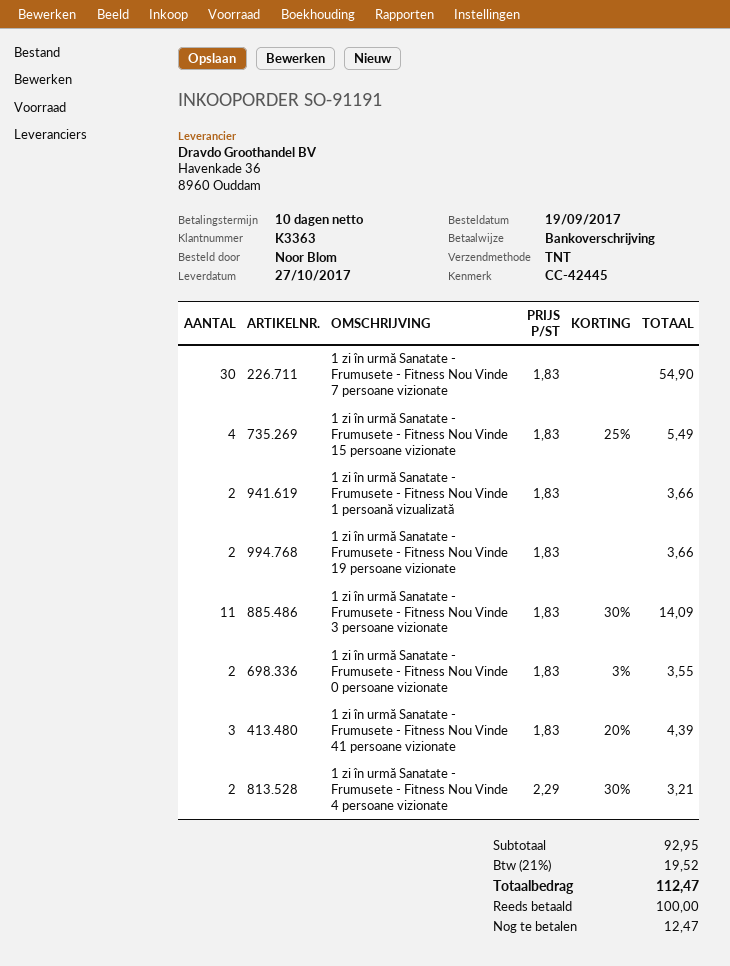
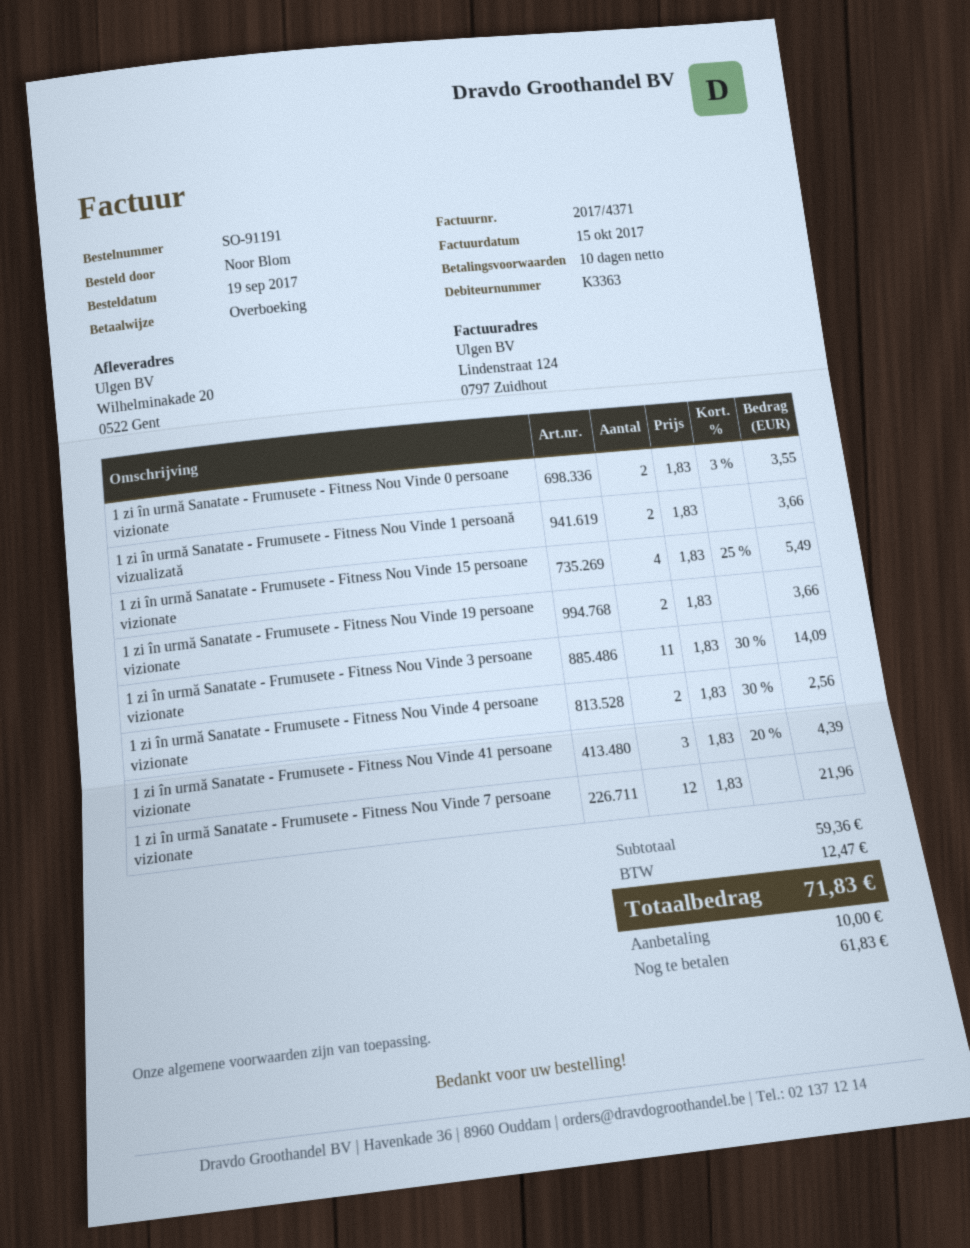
1 zi în urmă Sanatate - Frumusete - Fitness Nou Vinde 7 persoane vizionate: 30 x 1.83 = 54.90 -> 12 x 1.83 = 21.96
1 zi în urmă Sanatate - Frumusete - Fitness Nou Vinde 4 persoane vizionate: 2 x 2.29 - 30% = 3.21 -> 2 x 1.83 - 30% = 2.56
subtotal: 92.95 -> 59.36
tax: 19.52 -> 12.47
total: 112.47 -> 71.83
deposit: 100.00 -> 10.00
balance: 12.47 -> 61.83

